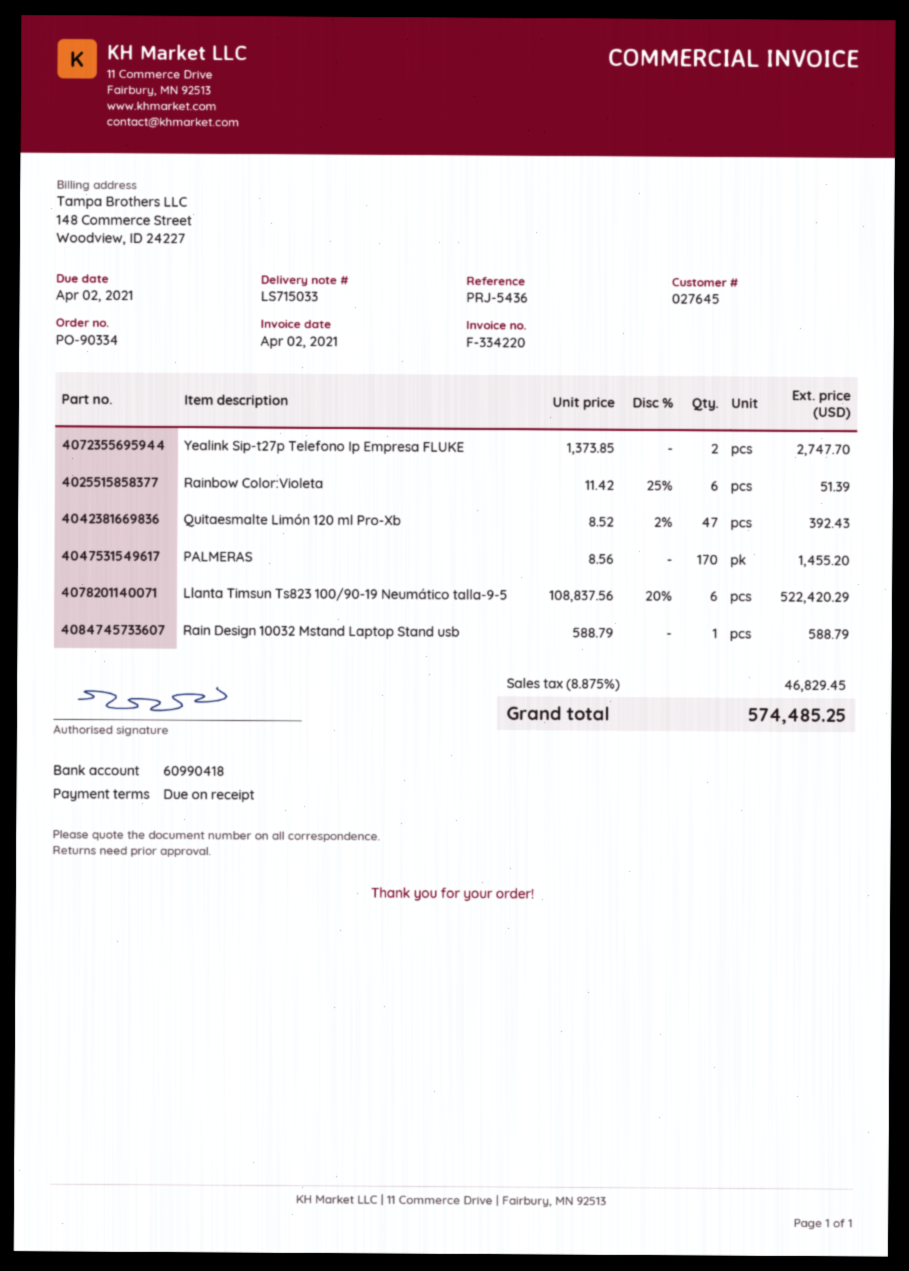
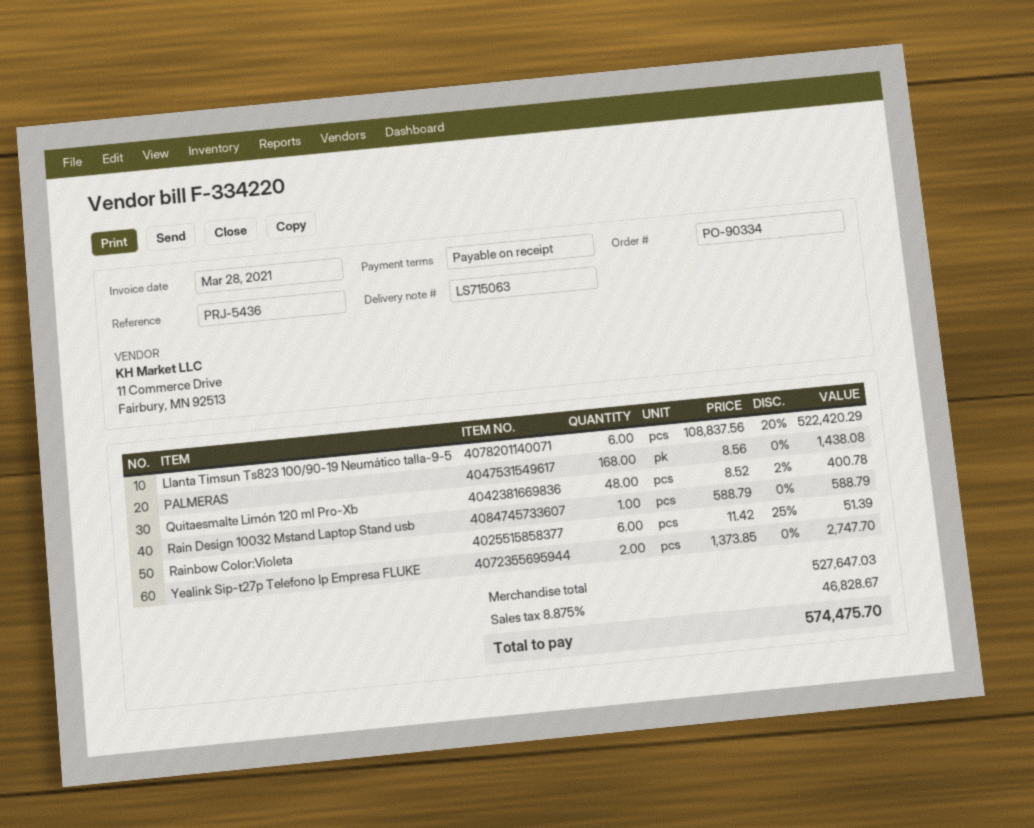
delivery note number: LS715033 -> LS715063
invoice date: 2021-04-02 -> 2021-03-28
Quitaesmalte Limón 120 ml Pro-Xb: 47 x 8.52 - 2% = 392.43 -> 48 x 8.52 - 2% = 400.78
PALMERAS: 170 x 8.56 = 1455.20 -> 168 x 8.56 = 1438.08
tax: 8.875% = 46829.45 -> 8.875% = 46828.67
total: 574485.25 -> 574475.70

